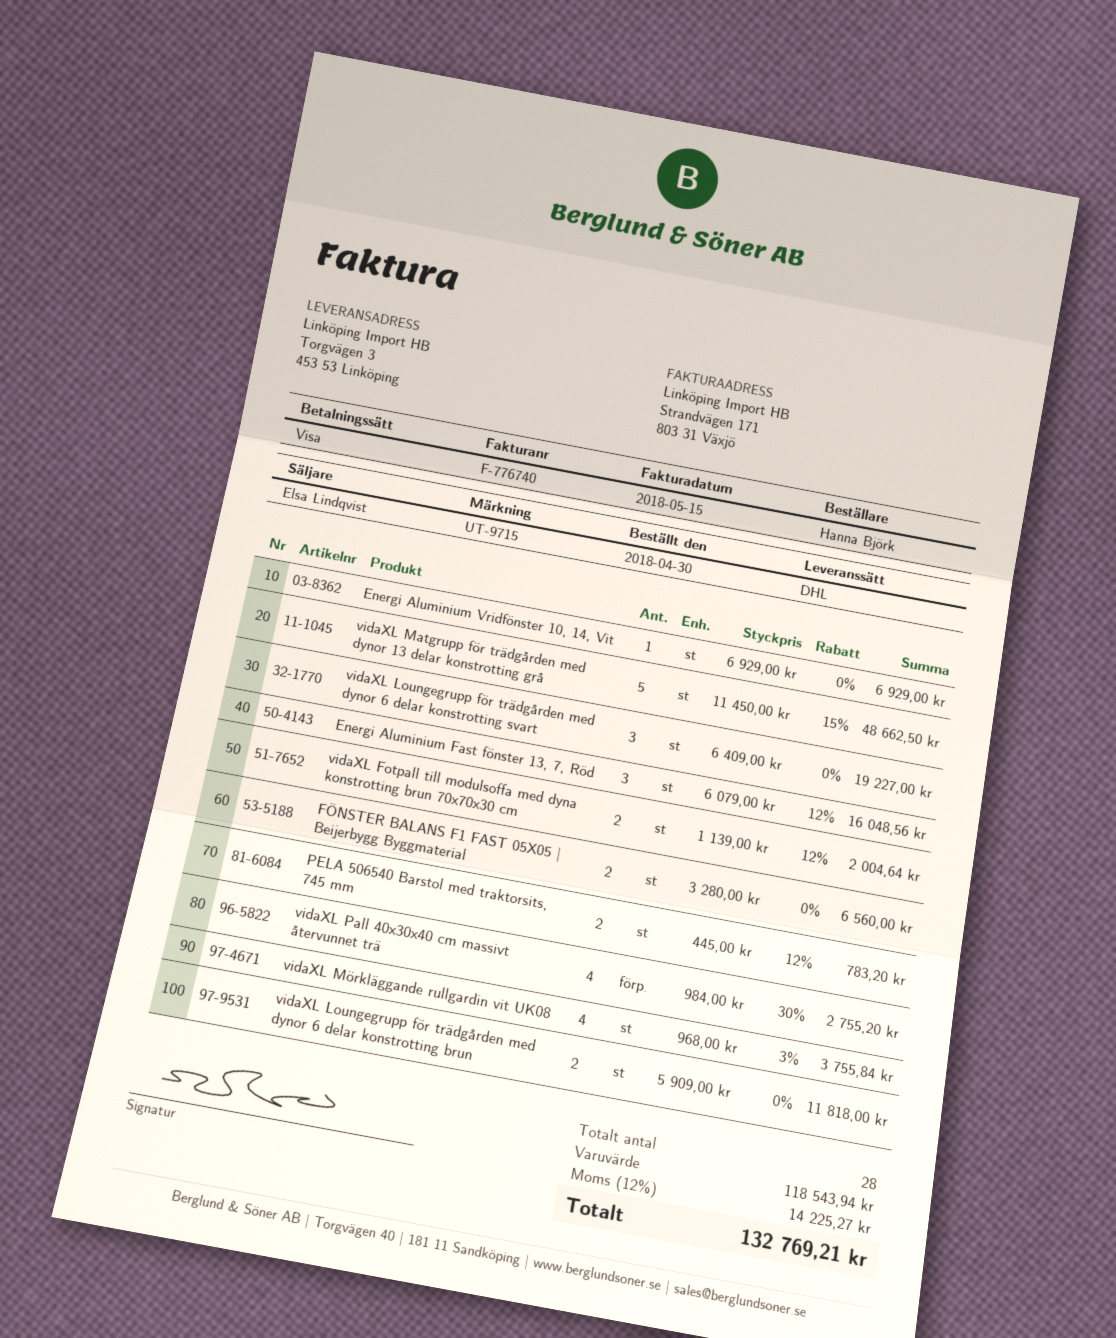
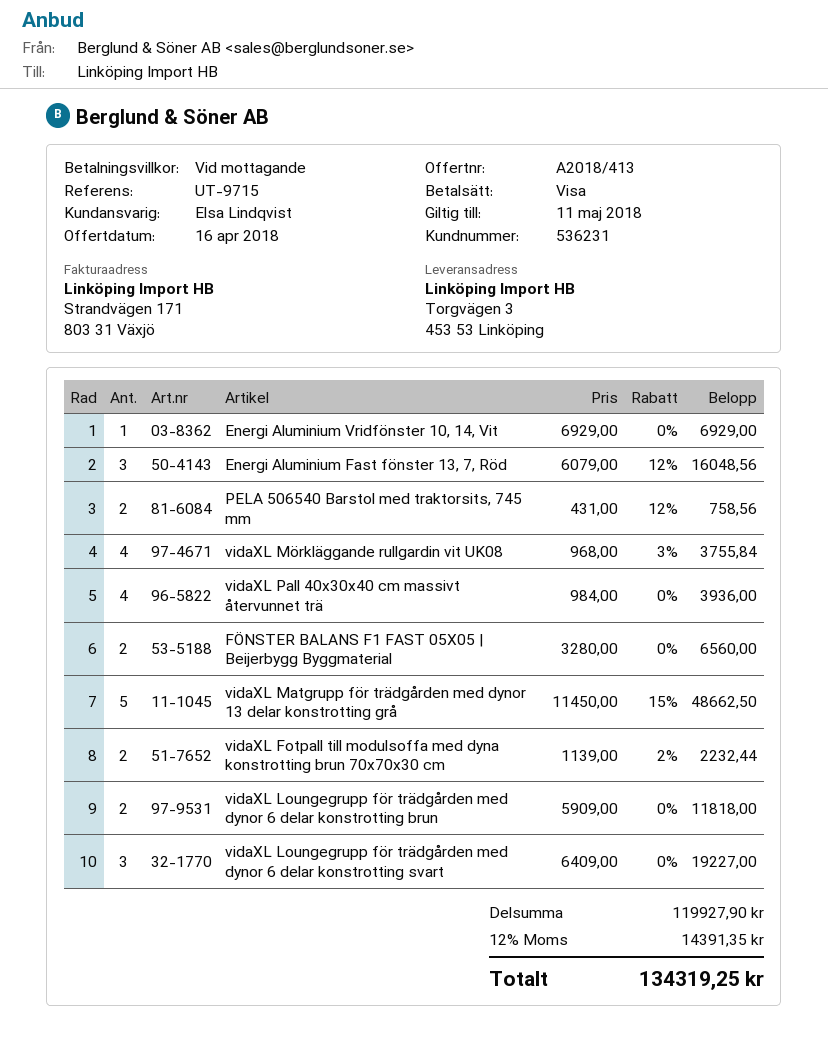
vidaXL Fotpall till modulsoffa med dyna konstrotting brun 70x70x30 cm: 2 x 1139.00 - 12% = 2004.64 -> 2 x 1139.00 - 2% = 2232.44
PELA 506540 Barstol med traktorsits, 745 mm: 2 x 445.00 - 12% = 783.20 -> 2 x 431.00 - 12% = 758.56
vidaXL Pall 40x30x40 cm massivt återvunnet trä: 4 x 984.00 - 30% = 2755.20 -> 4 x 984.00 = 3936.00
subtotal: 118543.94 -> 119927.90
tax: 12% = 14225.27 -> 12% = 14391.35
total: 132769.21 -> 134319.25

